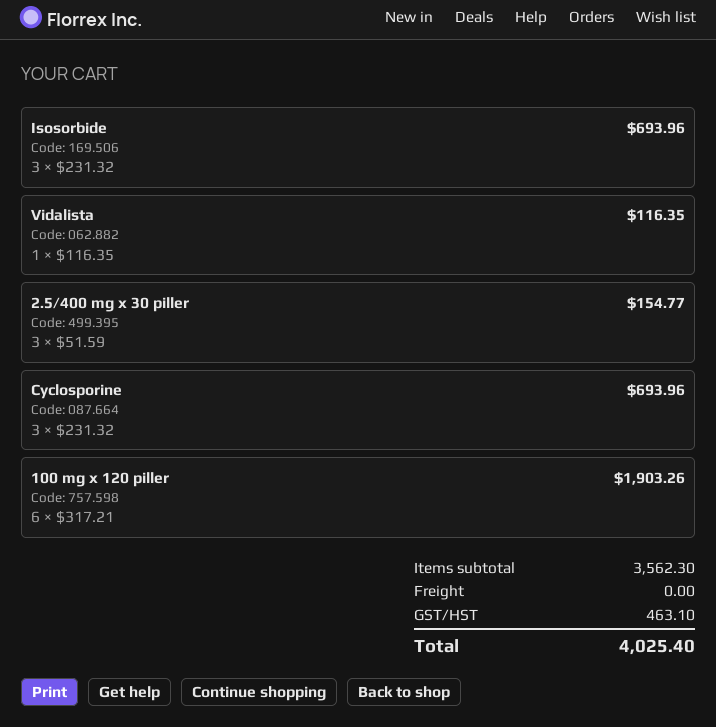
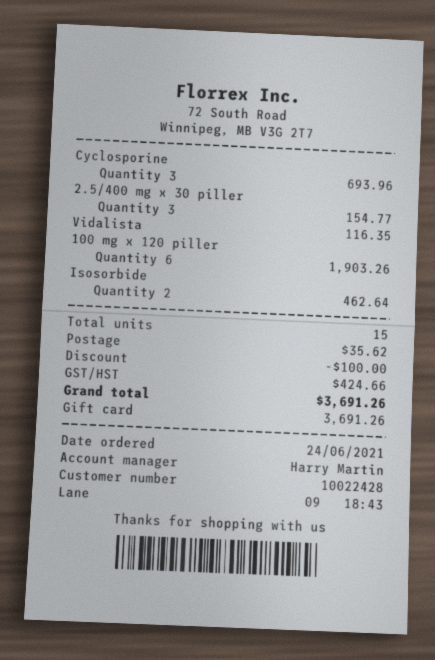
Isosorbide: 3 for 693.96 -> 2 for 462.64
discount: none -> 100.00
shipping: 0.00 -> 35.62
tax: 463.10 -> 424.66
total: 4025.40 -> 3691.26

